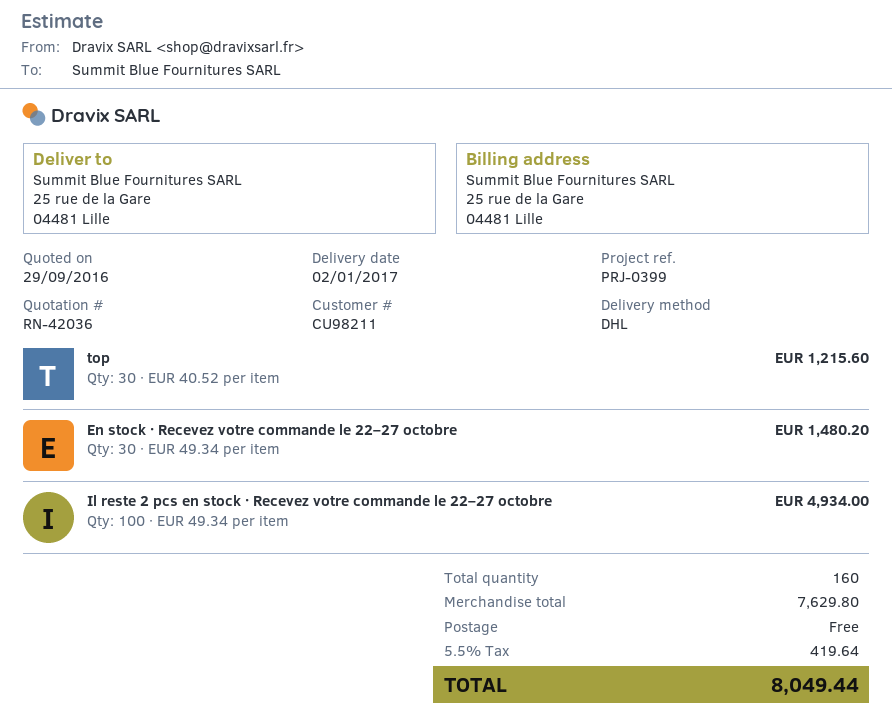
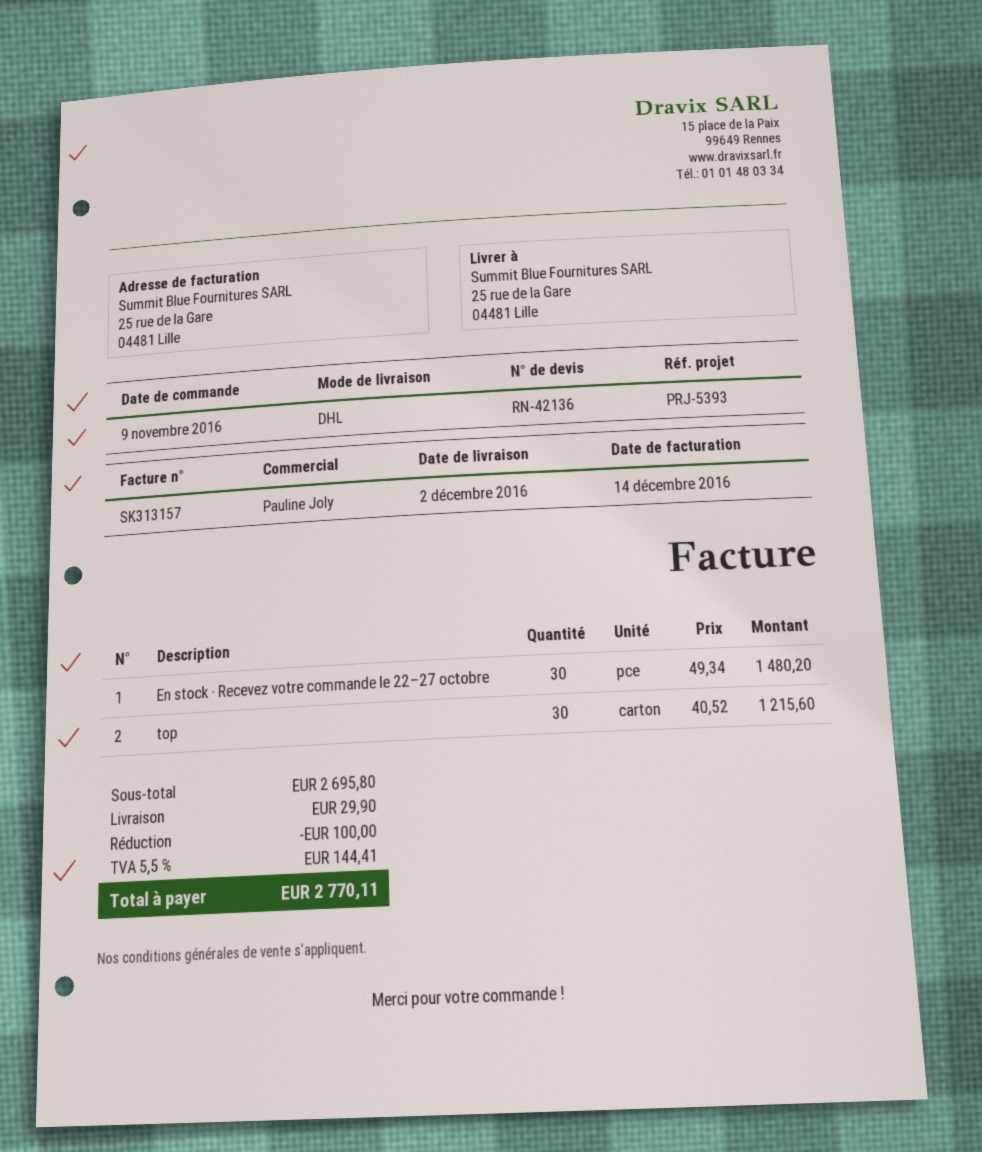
quote number: RN-42036 -> RN-42136
delivery date: 2017-01-02 -> 2016-12-02
reference: PRJ-0399 -> PRJ-5393
Il reste 2 pcs en stock · Recevez votre commande le 22–27 octobre: 100 x 49.34 = 4934.00 -> none
subtotal: 7629.80 -> 2695.80
discount: none -> 100.00
shipping: 0.00 -> 29.90
tax: 5.5% = 419.64 -> 5.5% = 144.41
total: 8049.44 -> 2770.11

